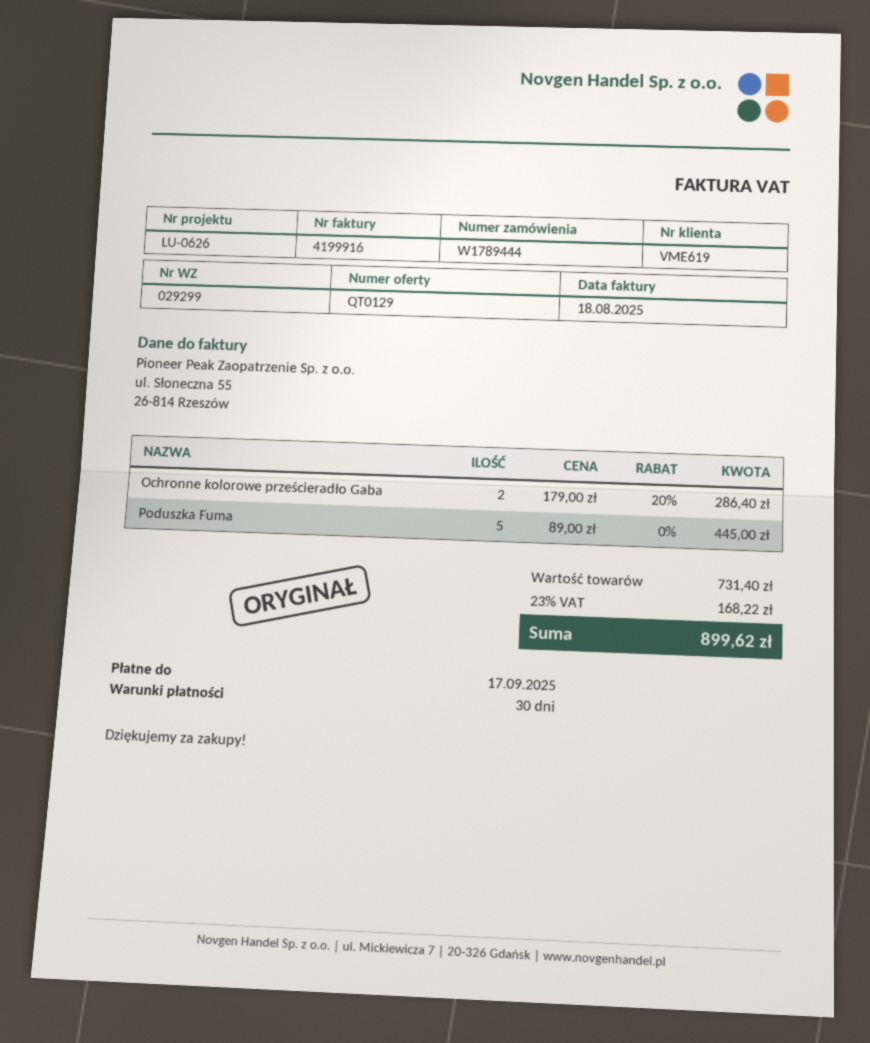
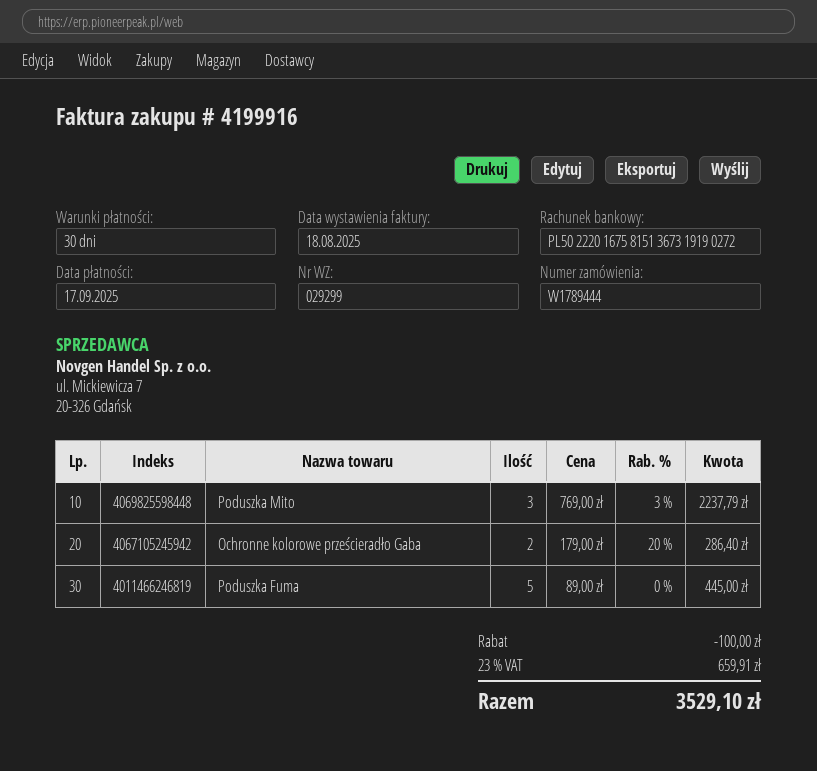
Poduszka Mito: none -> 3 x 769.00 - 3% = 2237.79
discount: none -> 100.00
tax: 23% = 168.22 -> 23% = 659.91
total: 899.62 -> 3529.10

